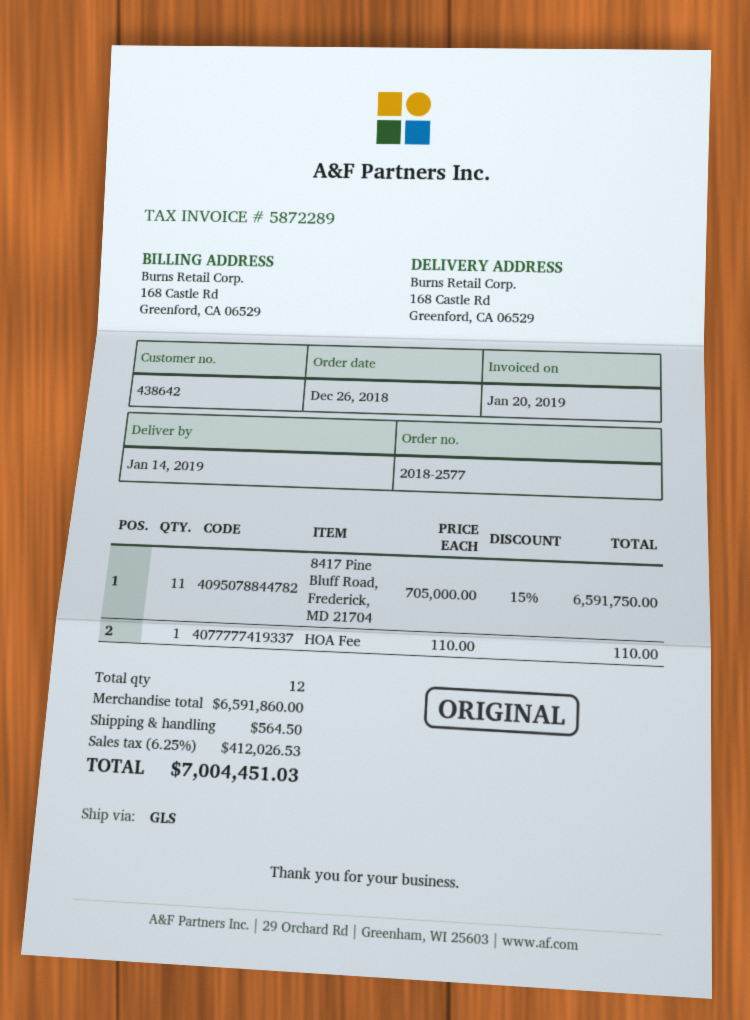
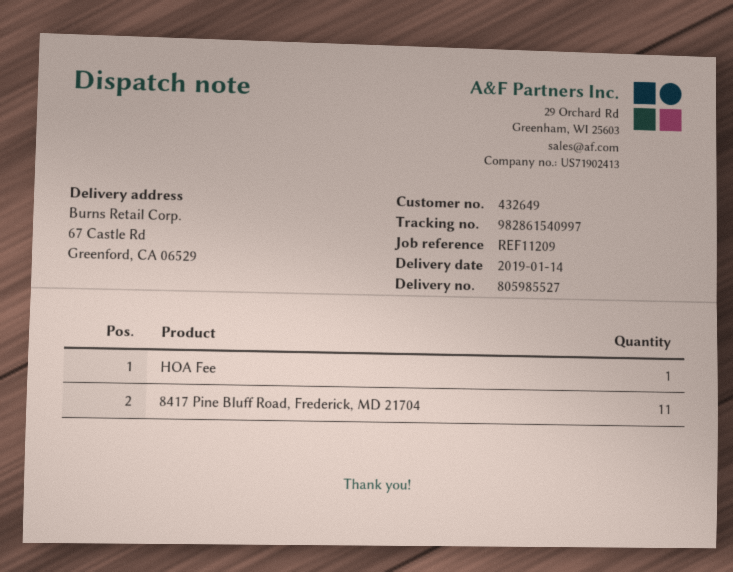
customer number: 438642 -> 432649
ship to: 168 Castle Rd, Greenford, CA 06529 -> 67 Castle Rd, Greenford, CA 06529

